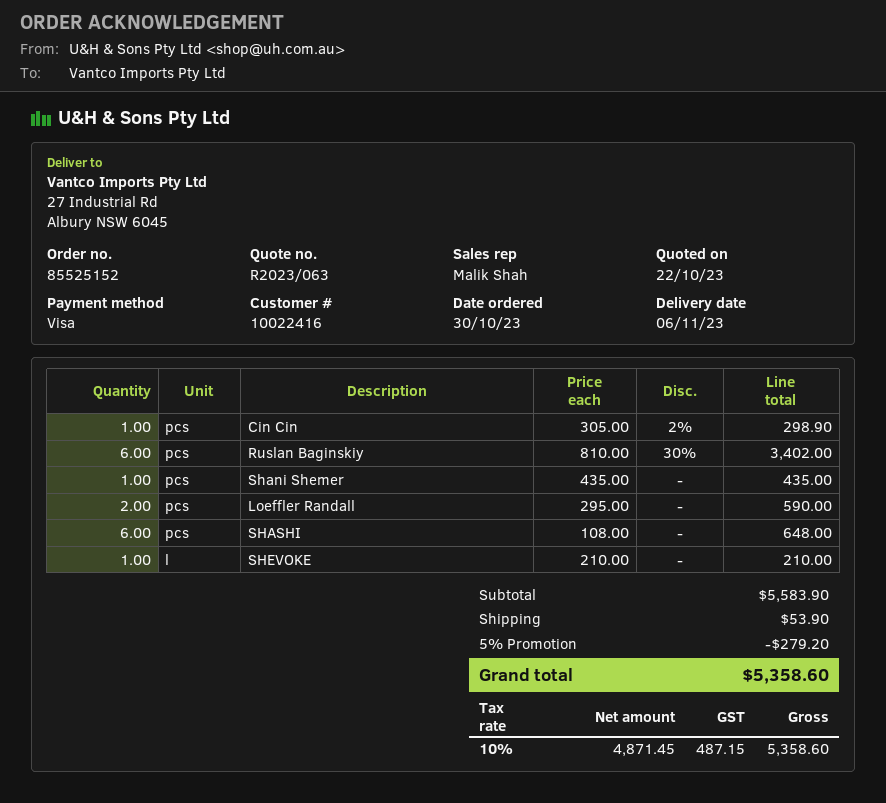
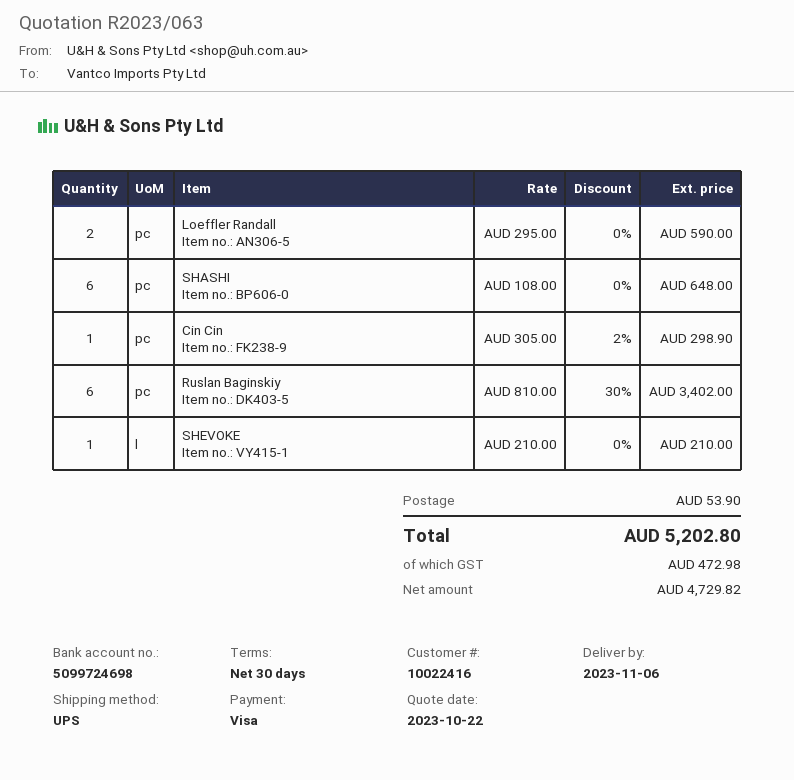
Shani Shemer: 1 x 435.00 = 435.00 -> none
discount: 5% = 279.20 -> none
net: 4871.45 -> 4729.82
tax: 487.15 -> 472.98
total: 5358.60 -> 5202.80

